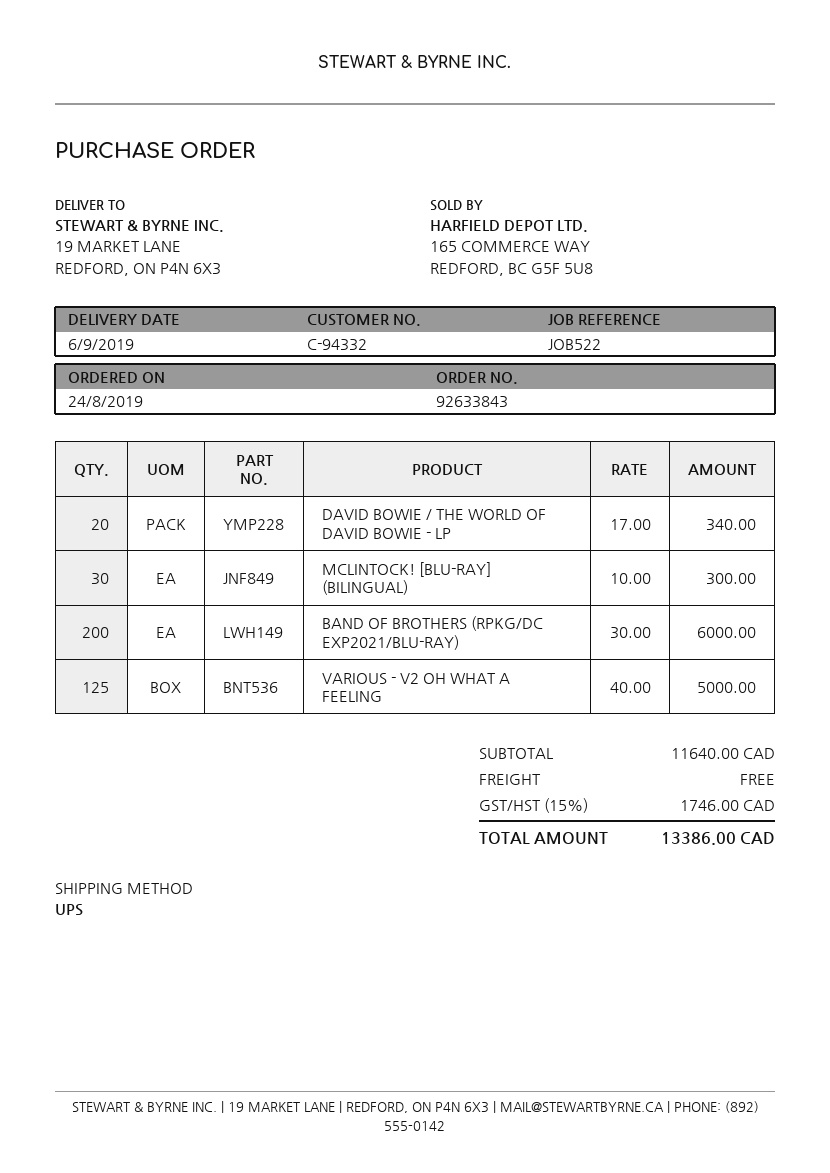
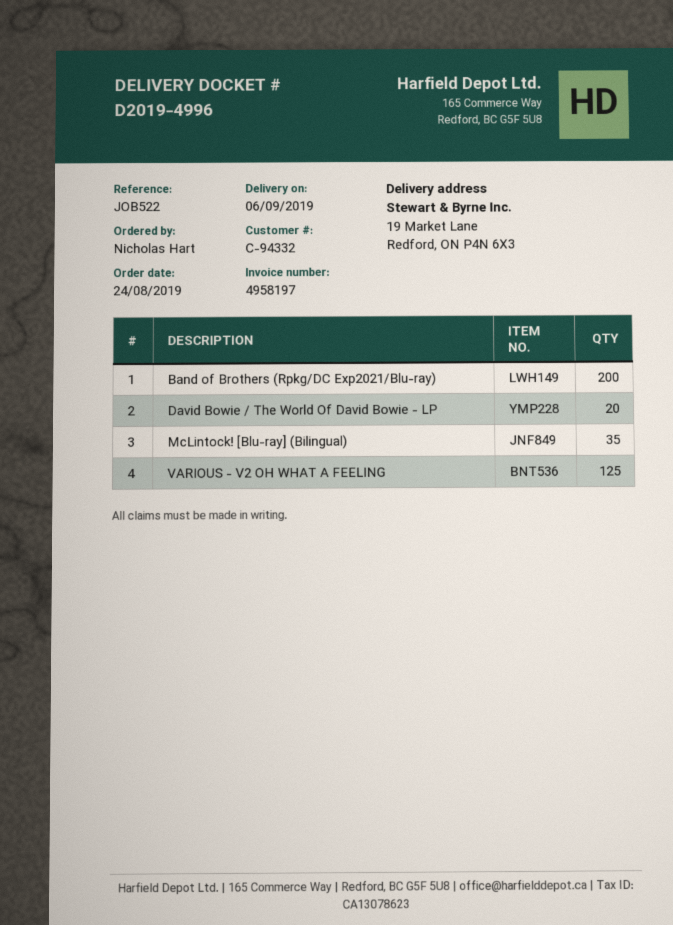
MCLINTOCK! [BLU-RAY] (BILINGUAL): 30 -> 35

